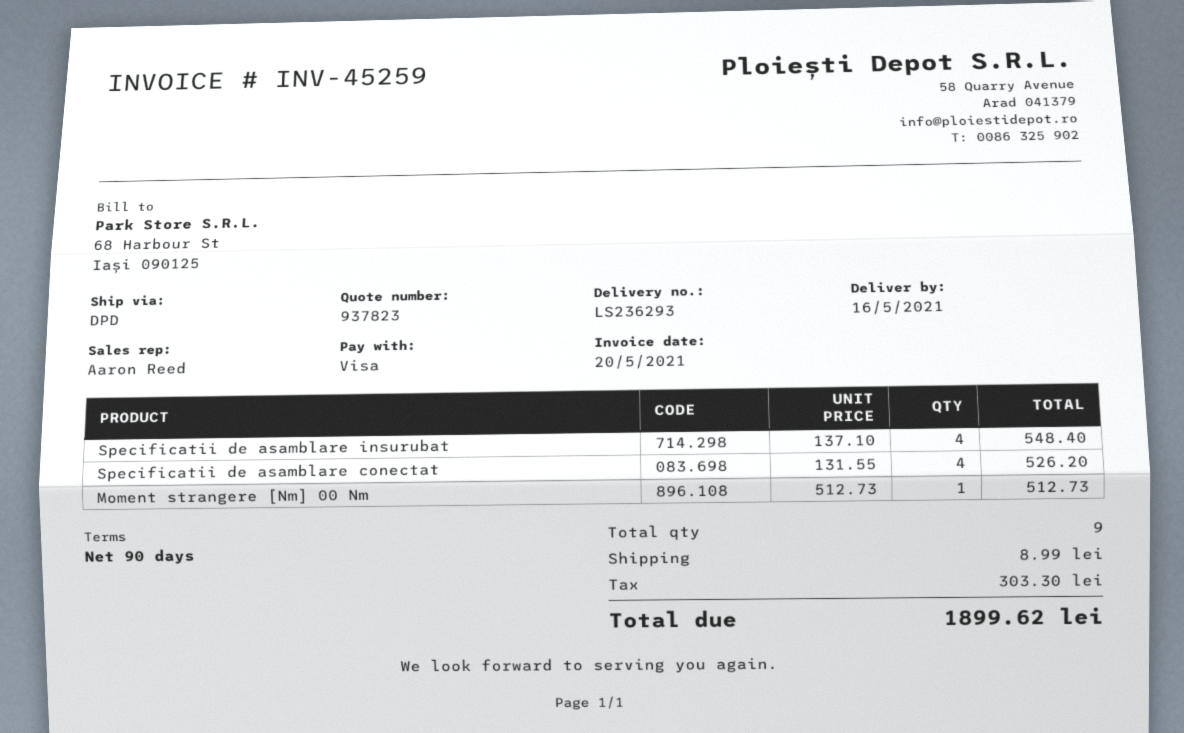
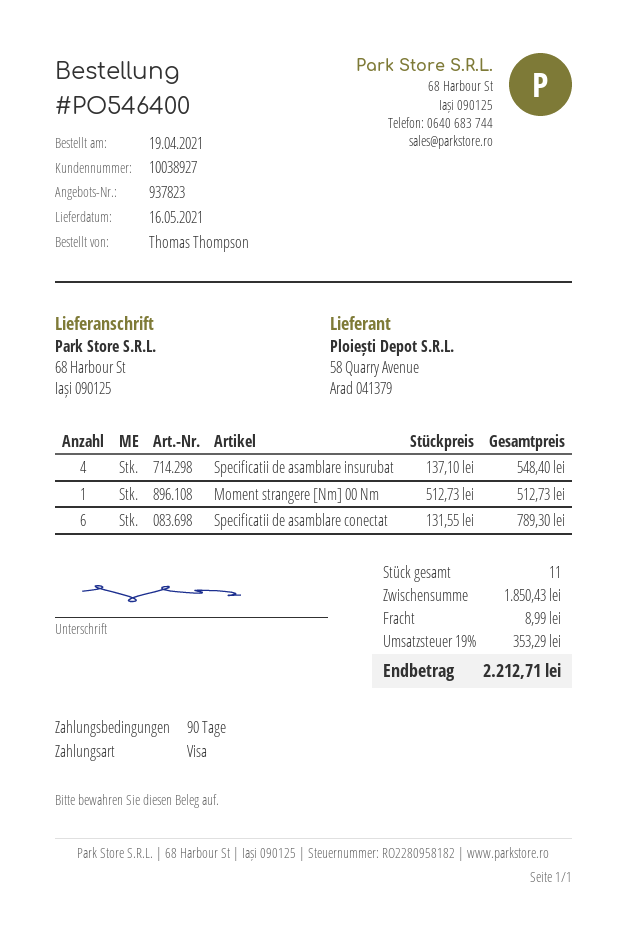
Specificatii de asamblare conectat: 4 x 131.55 = 526.20 -> 6 x 131.55 = 789.30
total quantity: 9 -> 11
tax: 303.30 -> 353.29
total: 1899.62 -> 2212.71

